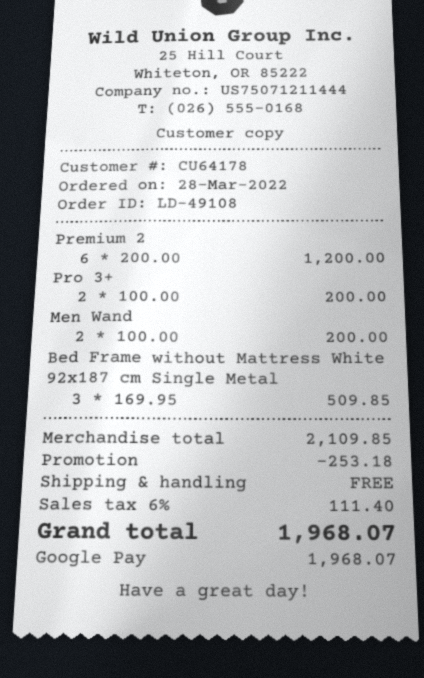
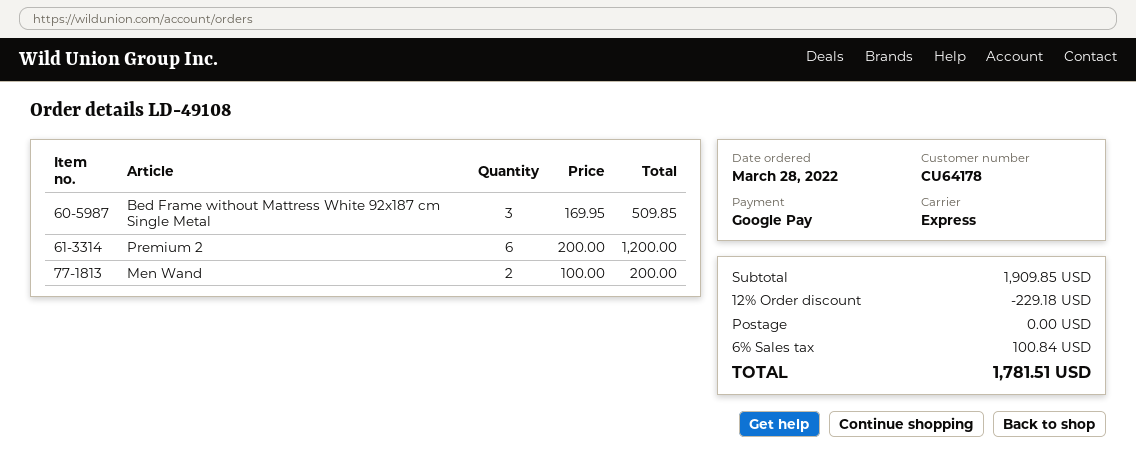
Pro 3+: 2 x 100.00 = 200.00 -> none
subtotal: 2109.85 -> 1909.85
discount: 253.18 -> 229.18
tax: 6% = 111.40 -> 6% = 100.84
total: 1968.07 -> 1781.51

